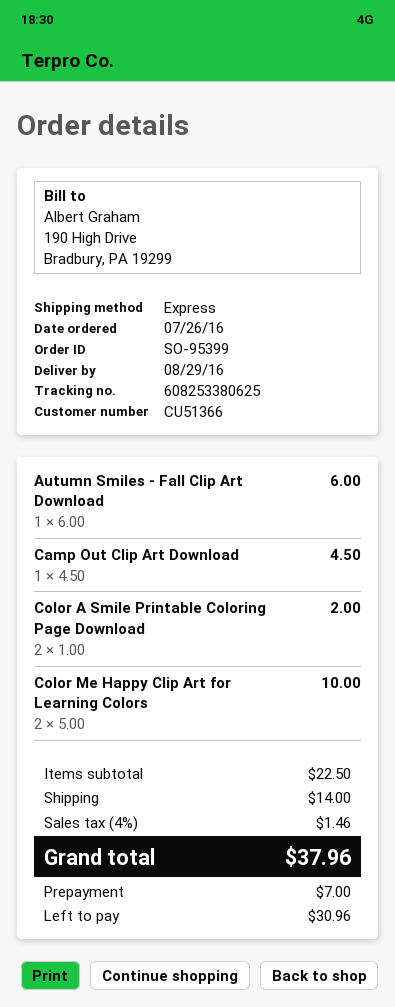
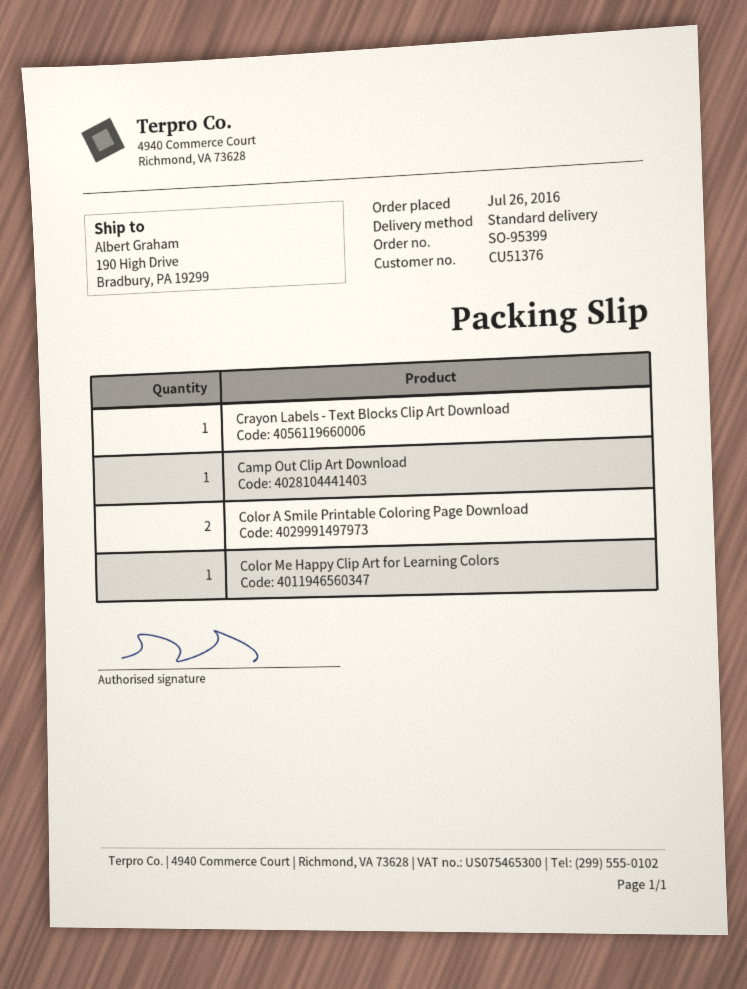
customer number: CU51366 -> CU51376
shipping method: express -> standard
Autumn Smiles - Fall Clip Art Download: 1 -> none
Color Me Happy Clip Art for Learning Colors: 2 -> 1
Crayon Labels - Text Blocks Clip Art Download: none -> 1

